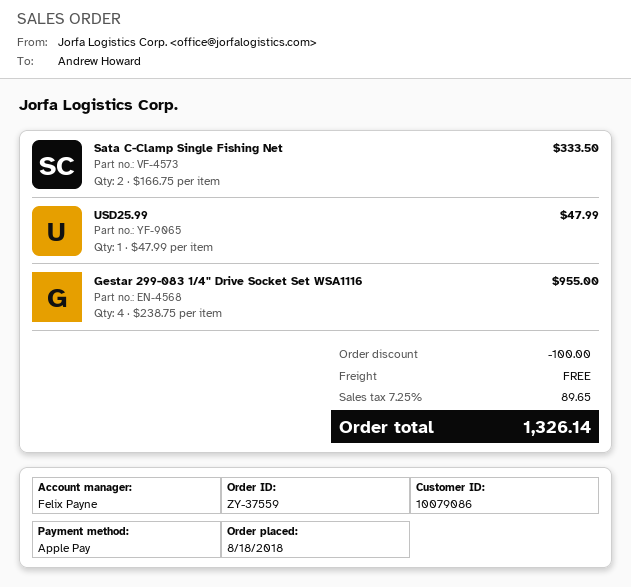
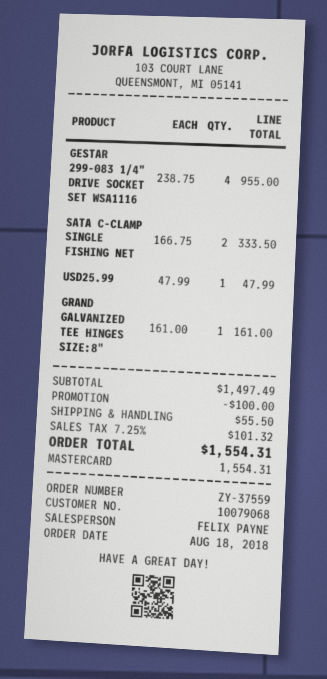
customer number: 10079086 -> 10079068
payment method: Apple Pay -> Mastercard
GRAND GALVANIZED TEE HINGES SIZE:8": none -> 1 x 161.00 = 161.00
shipping: 0.00 -> 55.50
tax: 7.25% = 89.65 -> 7.25% = 101.32
total: 1326.14 -> 1554.31

